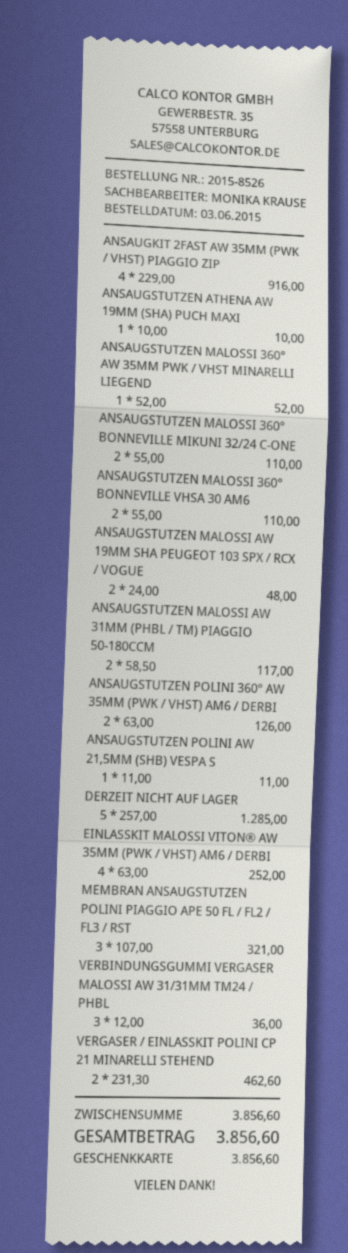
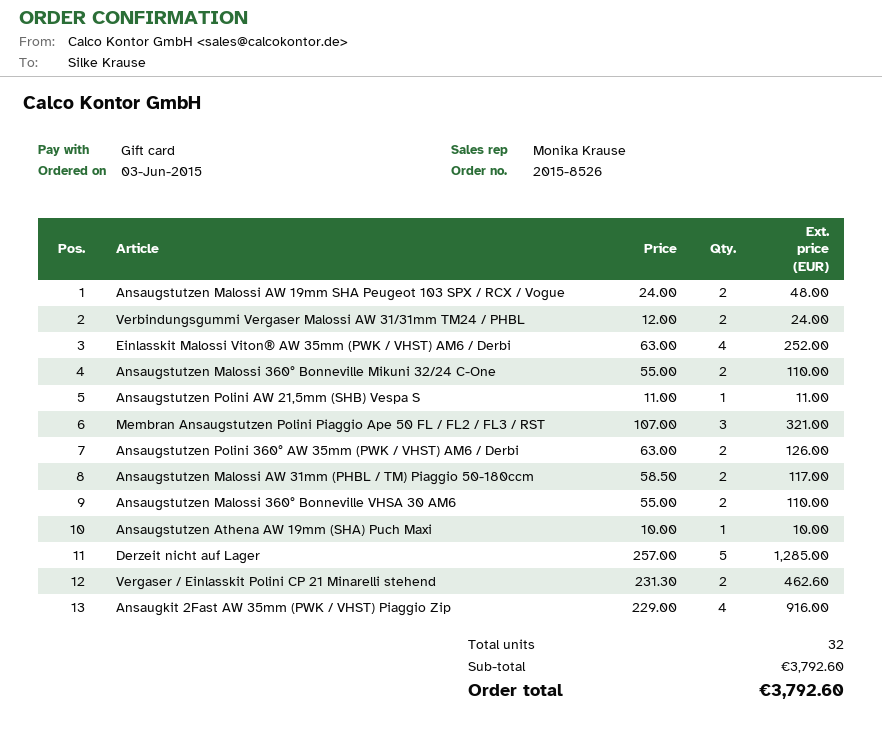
ANSAUGSTUTZEN MALOSSI 360° AW 35MM PWK / VHST MINARELLI LIEGEND: 1 x 52.00 = 52.00 -> none
VERBINDUNGSGUMMI VERGASER MALOSSI AW 31/31MM TM24 / PHBL: 3 x 12.00 = 36.00 -> 2 x 12.00 = 24.00
subtotal: 3856.60 -> 3792.60
total: 3856.60 -> 3792.60

